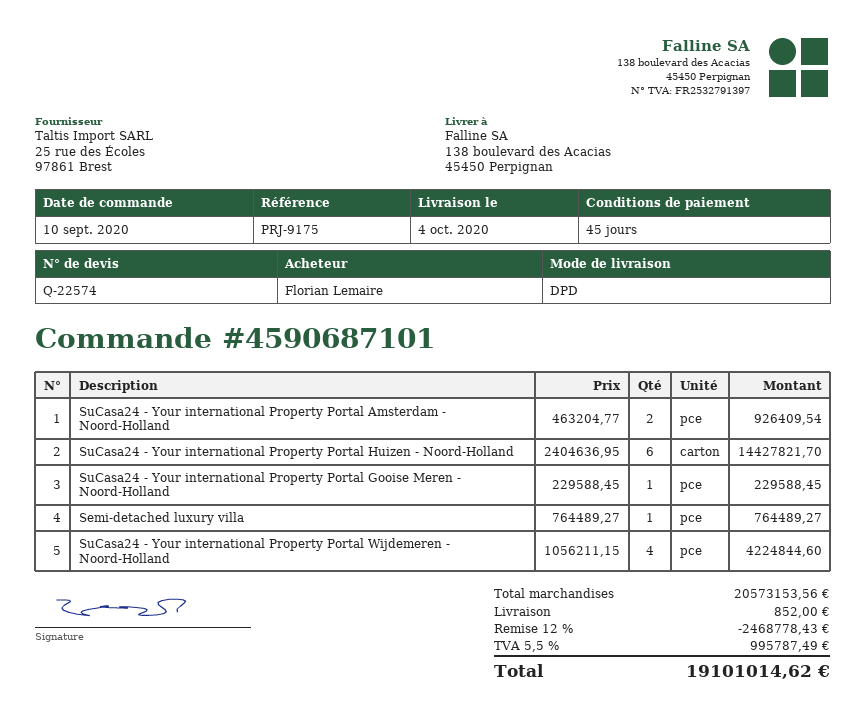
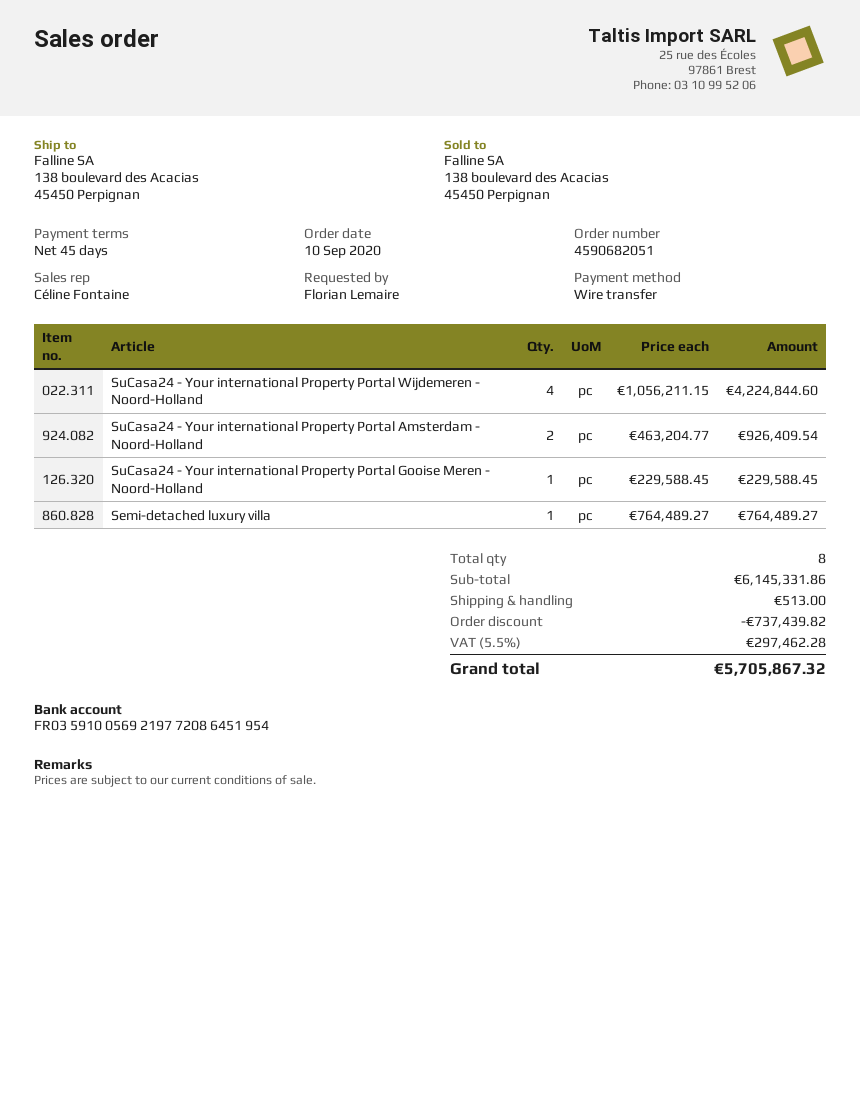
order number: 4590687101 -> 4590682051
SuCasa24 - Your international Property Portal Huizen - Noord-Holland: 6 x 2404636.95 = 14427821.70 -> none
subtotal: 20573153.56 -> 6145331.86
discount: 2468778.43 -> 737439.82
shipping: 852.00 -> 513.00
tax: 5.5% = 995787.49 -> 5.5% = 297462.28
total: 19101014.62 -> 5705867.32

